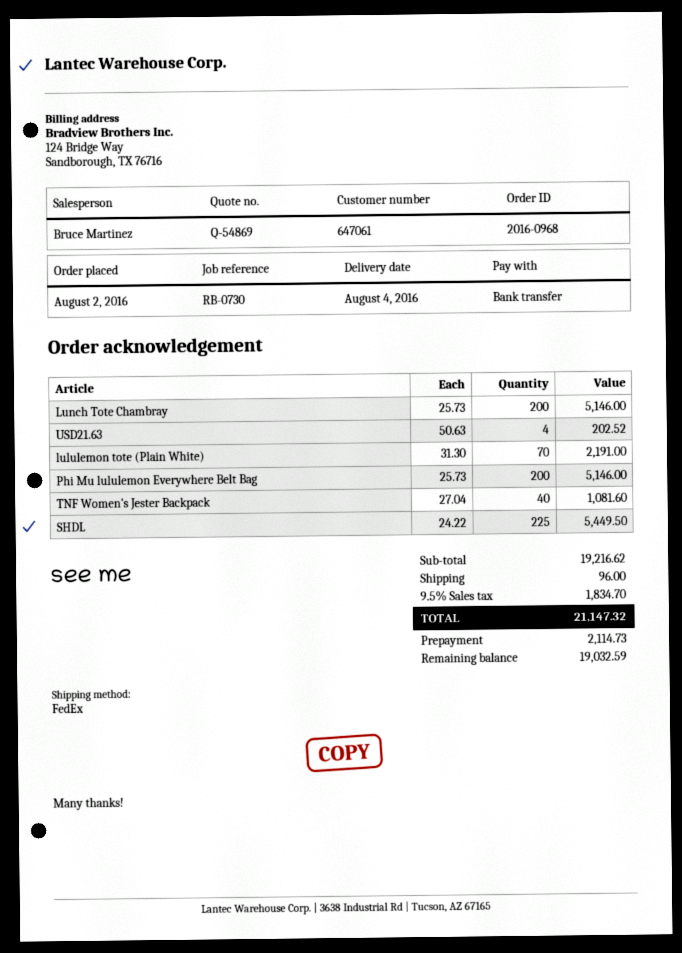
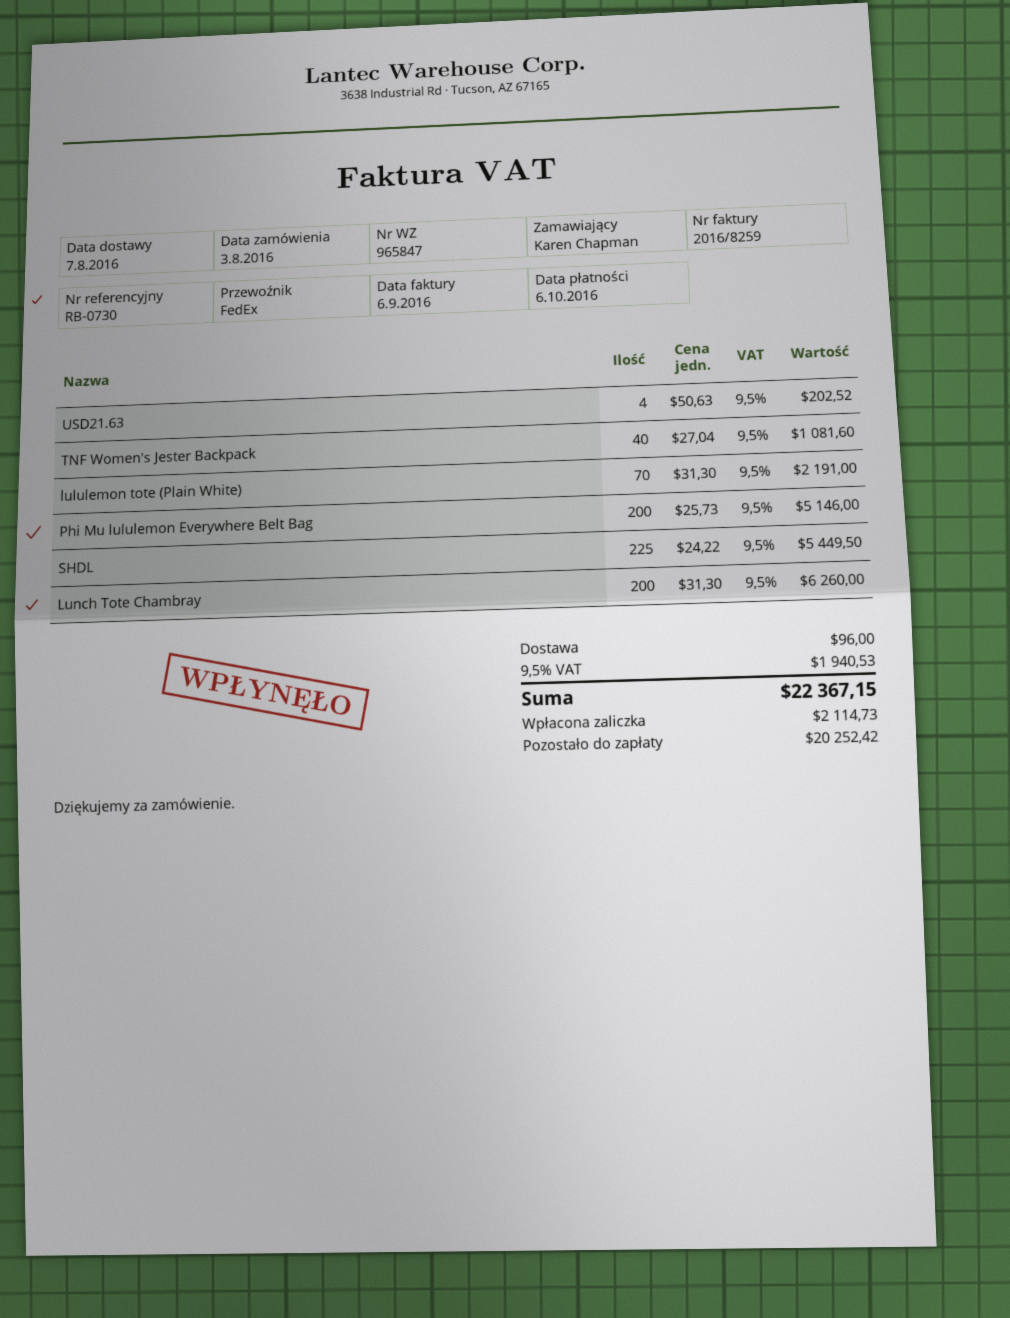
order date: 2016-08-02 -> 2016-08-03
delivery date: 2016-08-04 -> 2016-08-07
Lunch Tote Chambray: 200 x 25.73 = 5146.00 -> 200 x 31.30 = 6260.00
tax: 9.5% = 1834.70 -> 9.5% = 1940.53
total: 21147.32 -> 22367.15
balance: 19032.59 -> 20252.42

